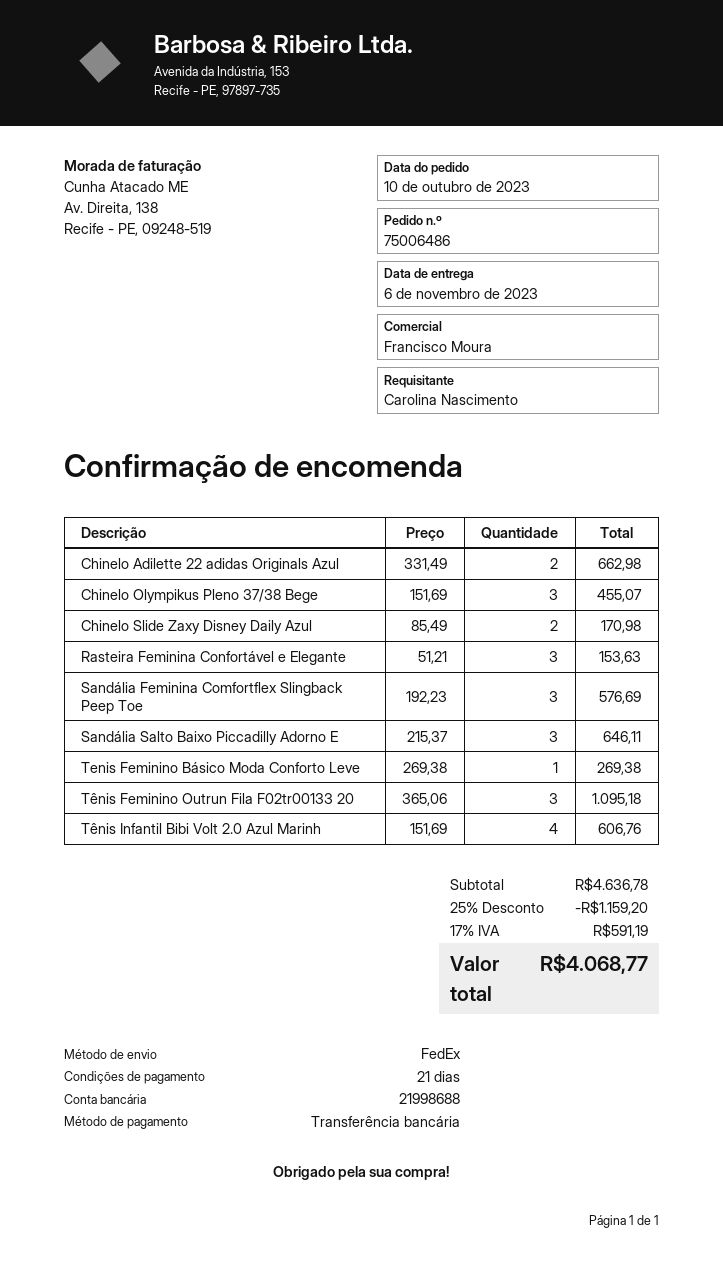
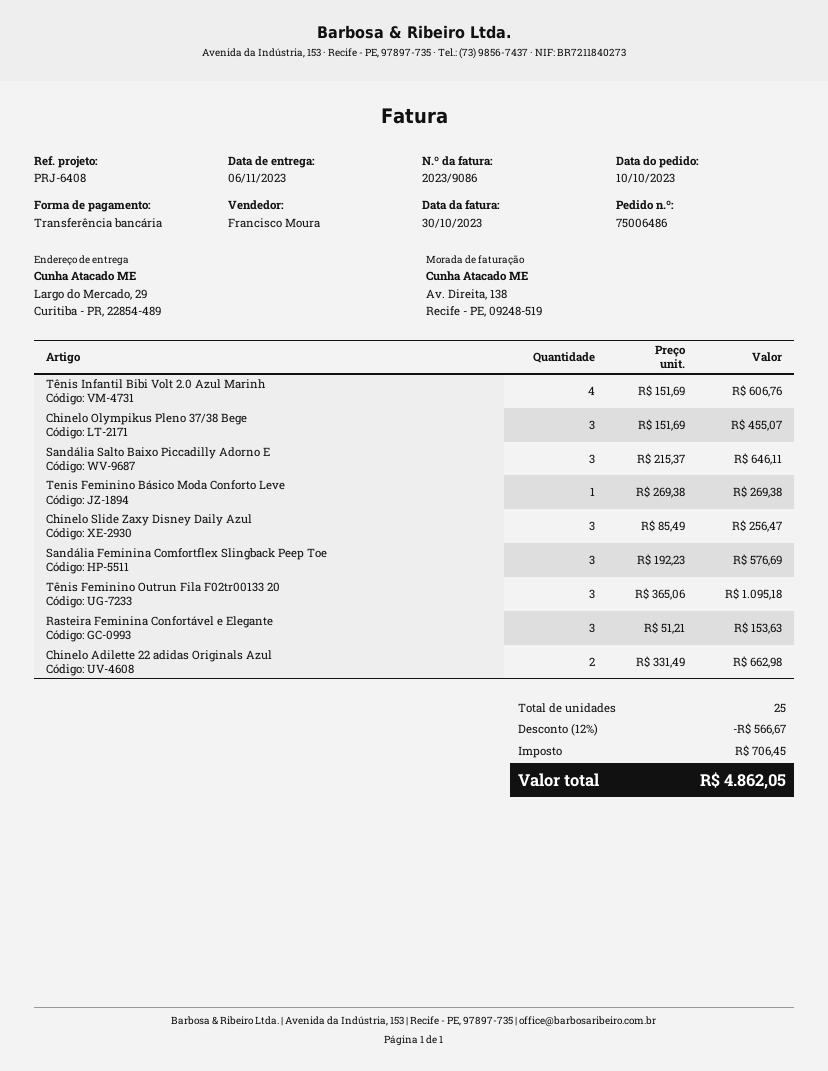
Chinelo Slide Zaxy Disney Daily Azul: 2 x 85.49 = 170.98 -> 3 x 85.49 = 256.47
discount: 25% = 1159.20 -> 12% = 566.67
tax: 591.19 -> 706.45
total: 4068.77 -> 4862.05

